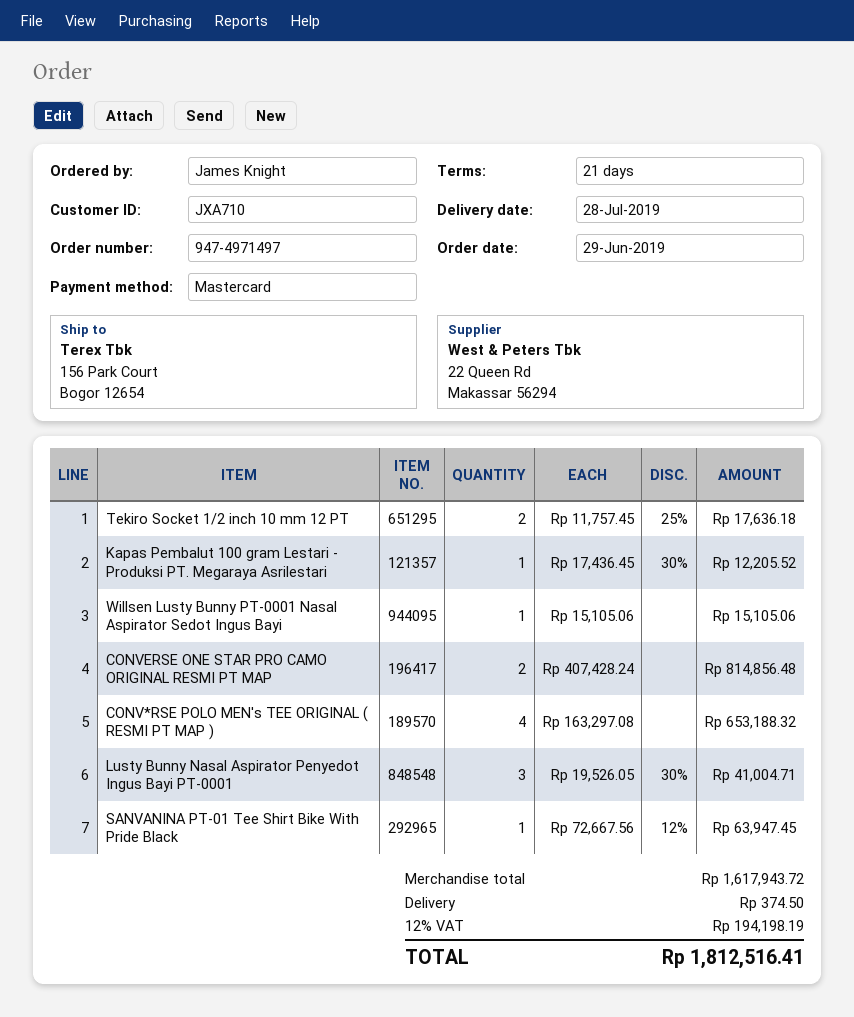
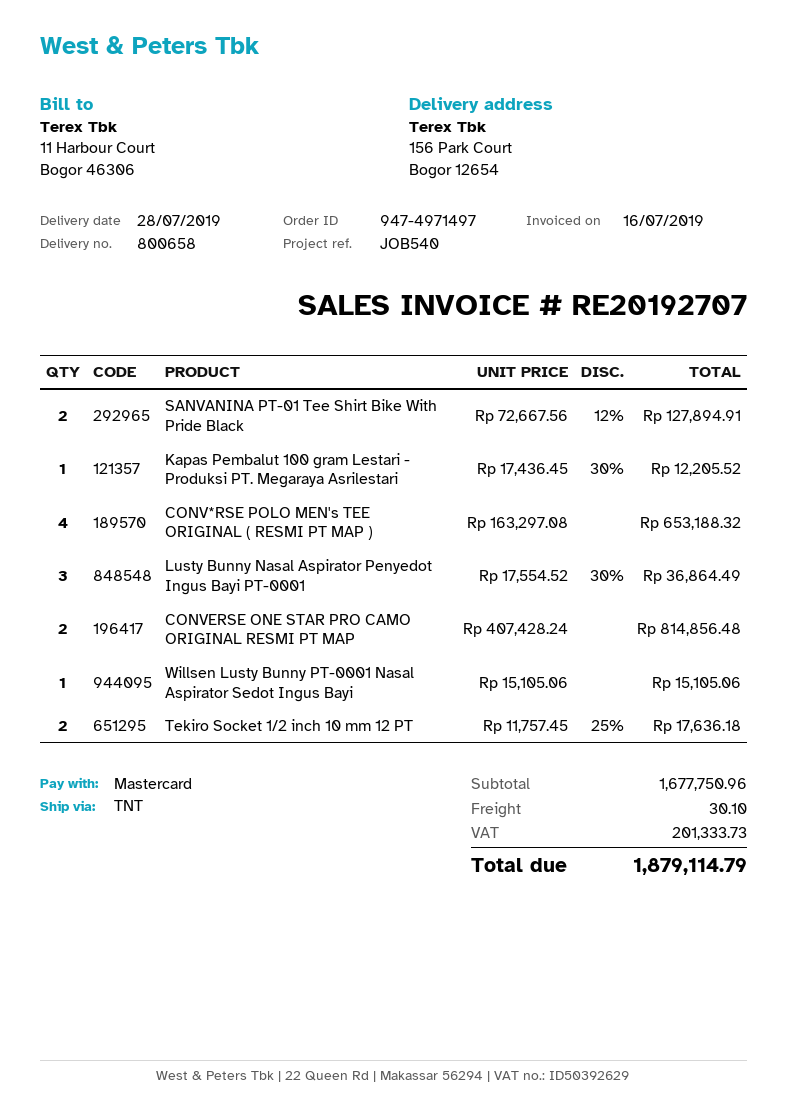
Lusty Bunny Nasal Aspirator Penyedot Ingus Bayi PT-0001: 3 x 19526.05 - 30% = 41004.71 -> 3 x 17554.52 - 30% = 36864.49
SANVANINA PT-01 Tee Shirt Bike With Pride Black: 1 x 72667.56 - 12% = 63947.45 -> 2 x 72667.56 - 12% = 127894.91
subtotal: 1617943.72 -> 1677750.96
shipping: 374.50 -> 30.10
tax: 194198.19 -> 201333.73
total: 1812516.41 -> 1879114.79

